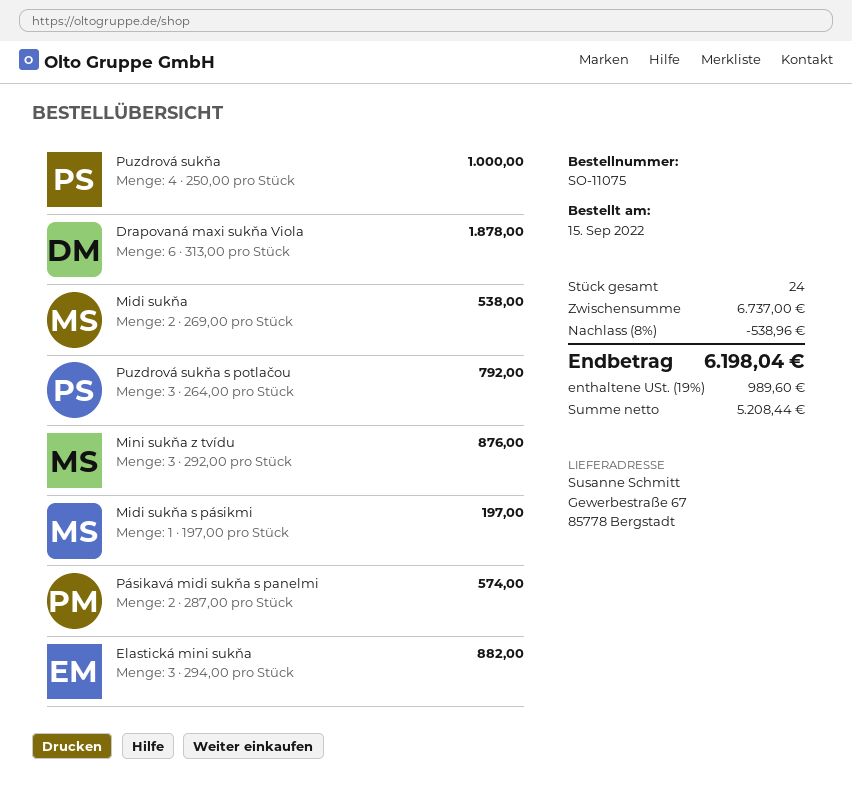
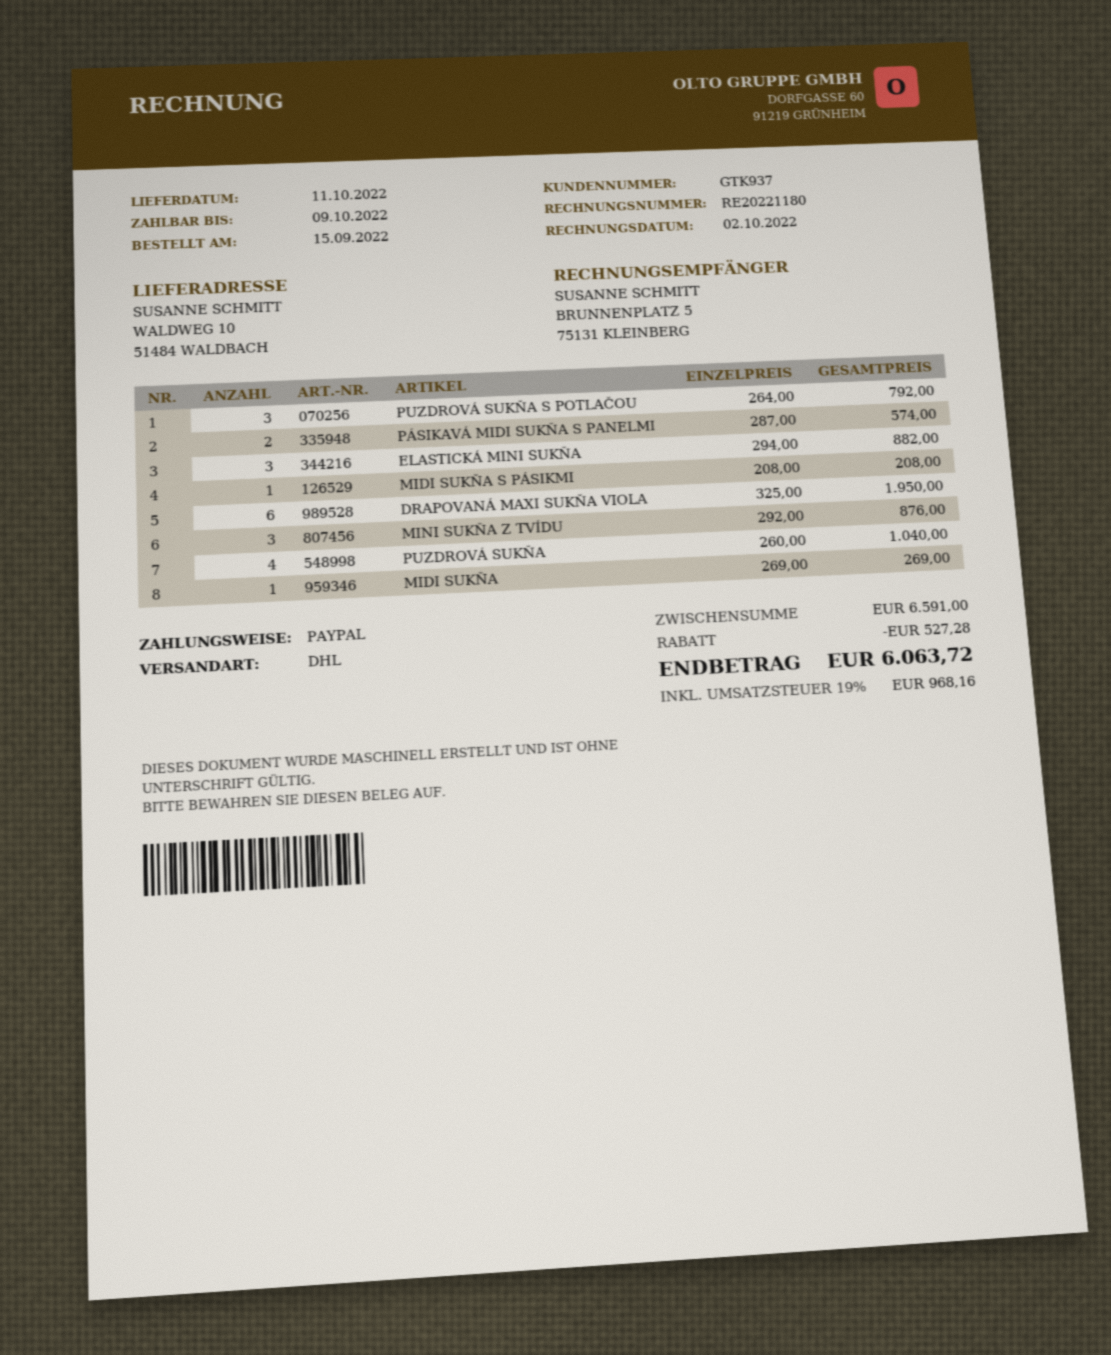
ship to: Gewerbestraße 67, 85778 Bergstadt -> WALDWEG 10, 51484 WALDBACH
Puzdrová sukňa: 4 x 250.00 = 1000.00 -> 4 x 260.00 = 1040.00
Drapovaná maxi sukňa Viola: 6 x 313.00 = 1878.00 -> 6 x 325.00 = 1950.00
Midi sukňa: 2 x 269.00 = 538.00 -> 1 x 269.00 = 269.00
Midi sukňa s pásikmi: 1 x 197.00 = 197.00 -> 1 x 208.00 = 208.00
subtotal: 6737.00 -> 6591.00
discount: 538.96 -> 527.28
tax: 19% = 989.60 -> 19% = 968.16
total: 6198.04 -> 6063.72

